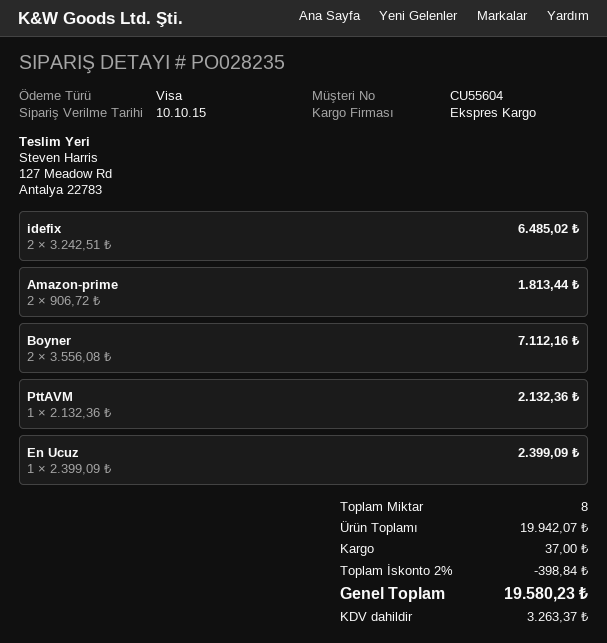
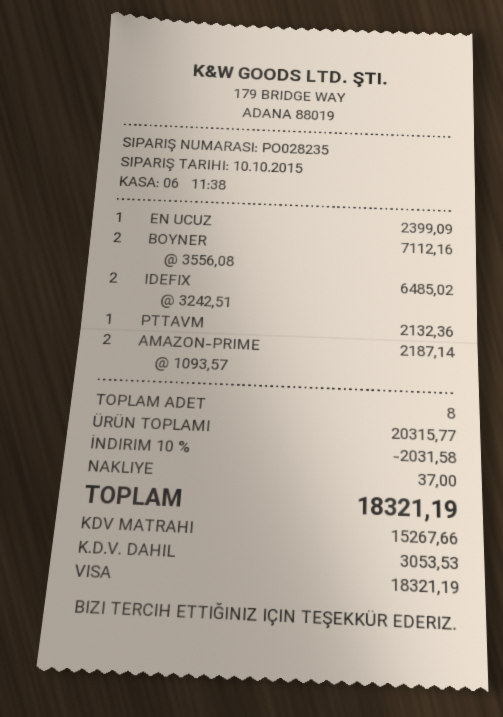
Amazon-prime: 2 x 906.72 = 1813.44 -> 2 x 1093.57 = 2187.14
subtotal: 19942.07 -> 20315.77
discount: 2% = 398.84 -> 10% = 2031.58
tax: 3263.37 -> 3053.53
total: 19580.23 -> 18321.19

